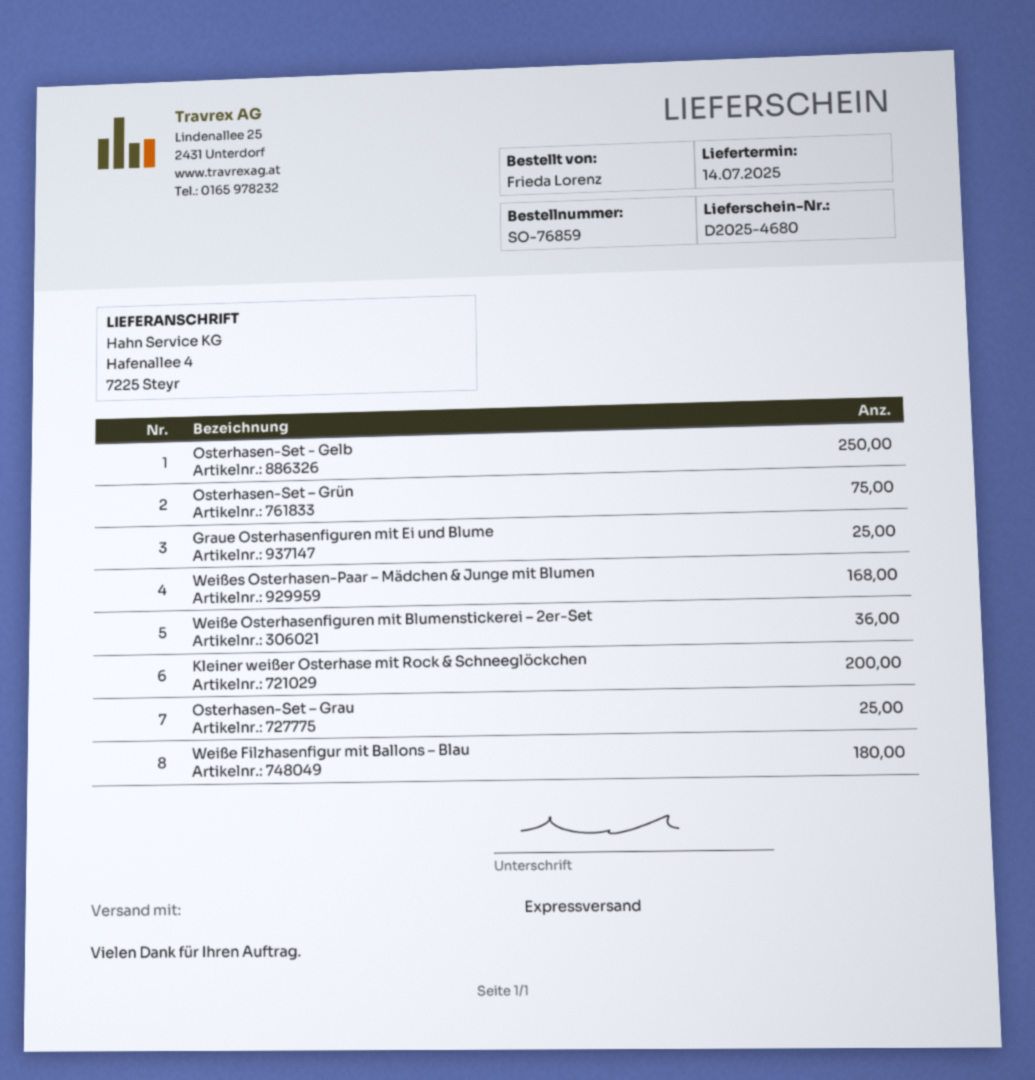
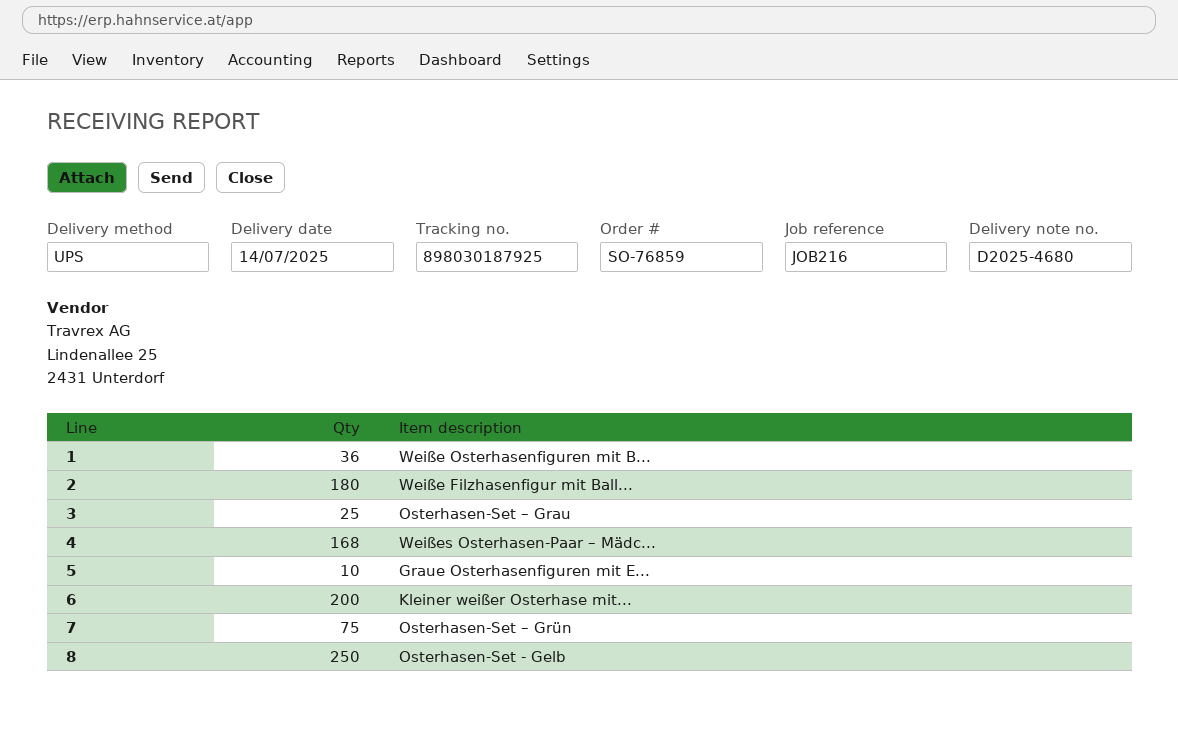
shipping method: express -> UPS
Graue Osterhasenfiguren mit Ei und Blume: 25 -> 10

